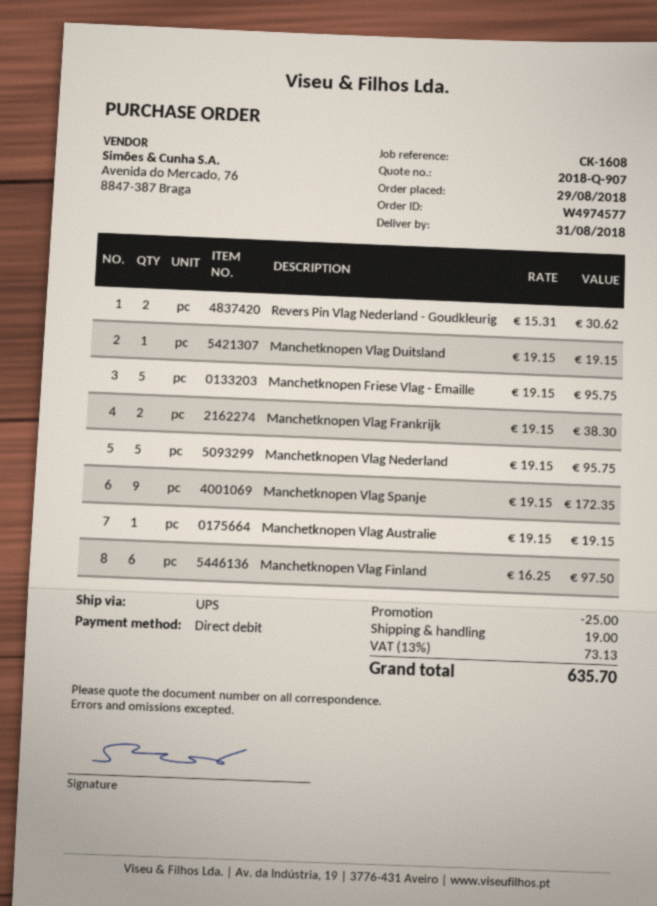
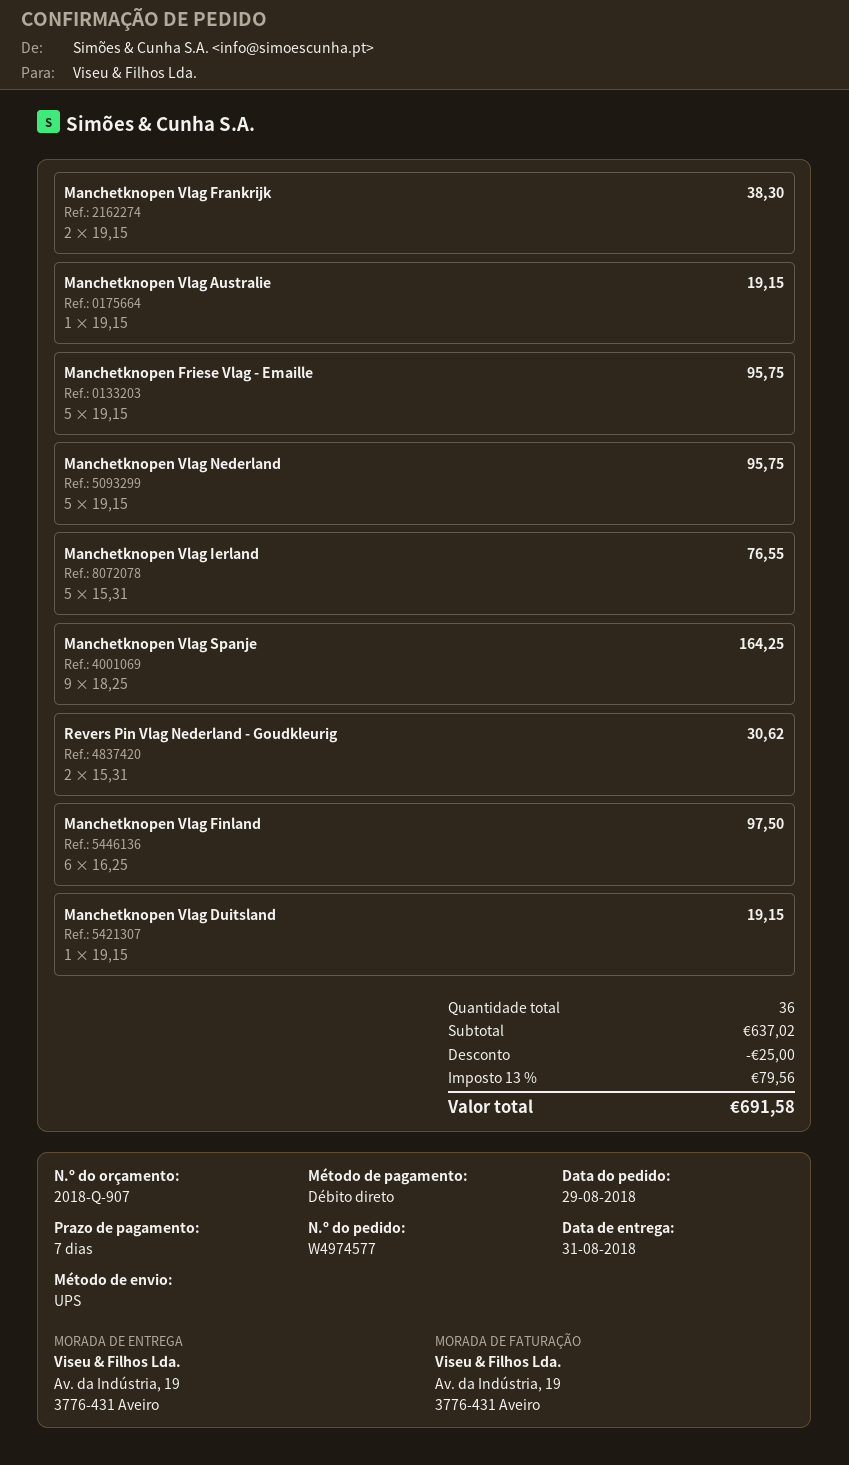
Manchetknopen Vlag Spanje: 9 x 19.15 = 172.35 -> 9 x 18.25 = 164.25
Manchetknopen Vlag Ierland: none -> 5 x 15.31 = 76.55
shipping: 19.00 -> none
tax: 13% = 73.13 -> 13% = 79.56
total: 635.70 -> 691.58

